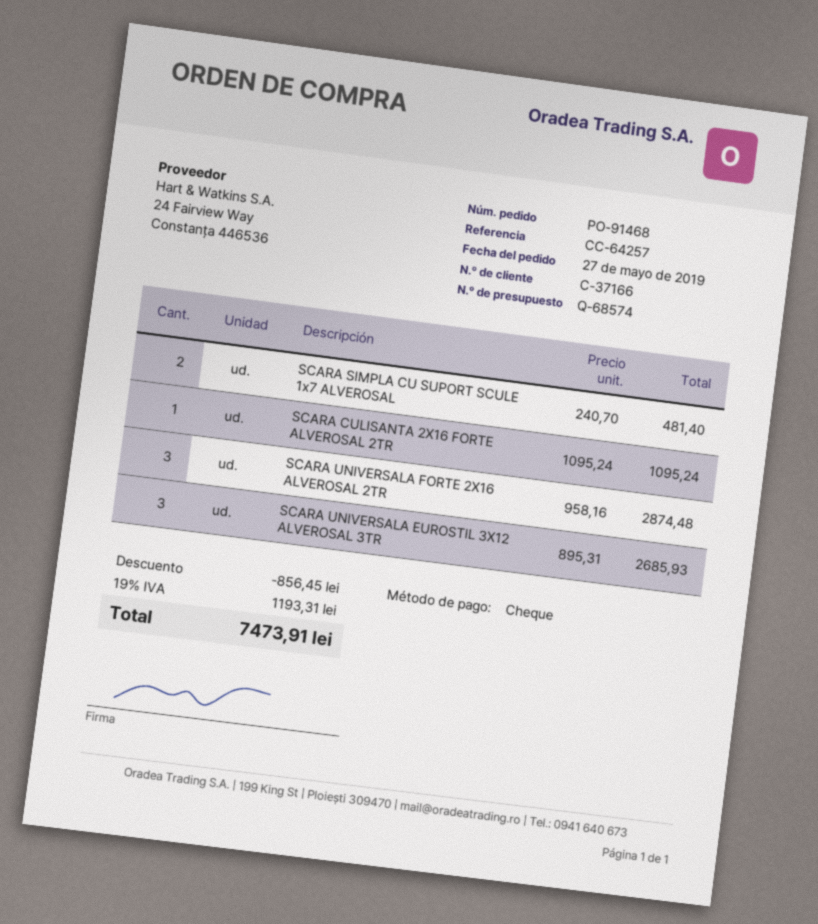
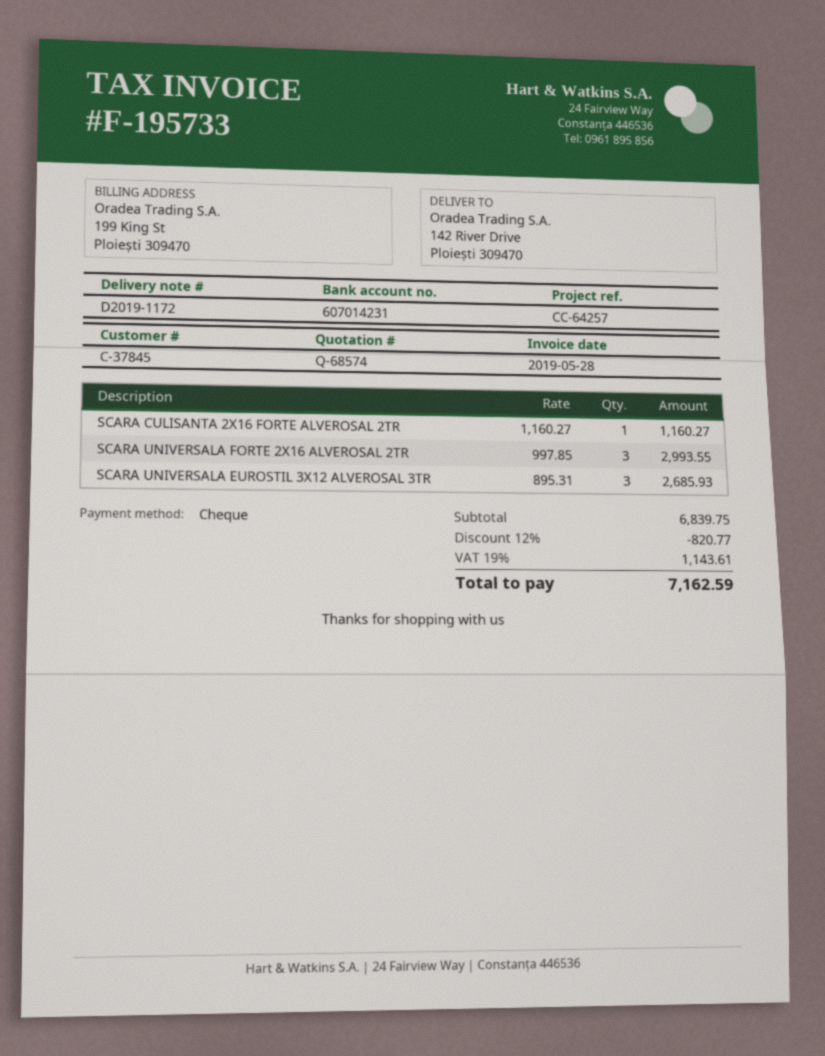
customer number: C-37166 -> C-37845
SCARA SIMPLA CU SUPORT SCULE 1x7 ALVEROSAL: 2 x 240.70 = 481.40 -> none
SCARA CULISANTA 2X16 FORTE ALVEROSAL 2TR: 1 x 1095.24 = 1095.24 -> 1 x 1160.27 = 1160.27
SCARA UNIVERSALA FORTE 2X16 ALVEROSAL 2TR: 3 x 958.16 = 2874.48 -> 3 x 997.85 = 2993.55
discount: 856.45 -> 820.77
tax: 19% = 1193.31 -> 19% = 1143.61
total: 7473.91 -> 7162.59

